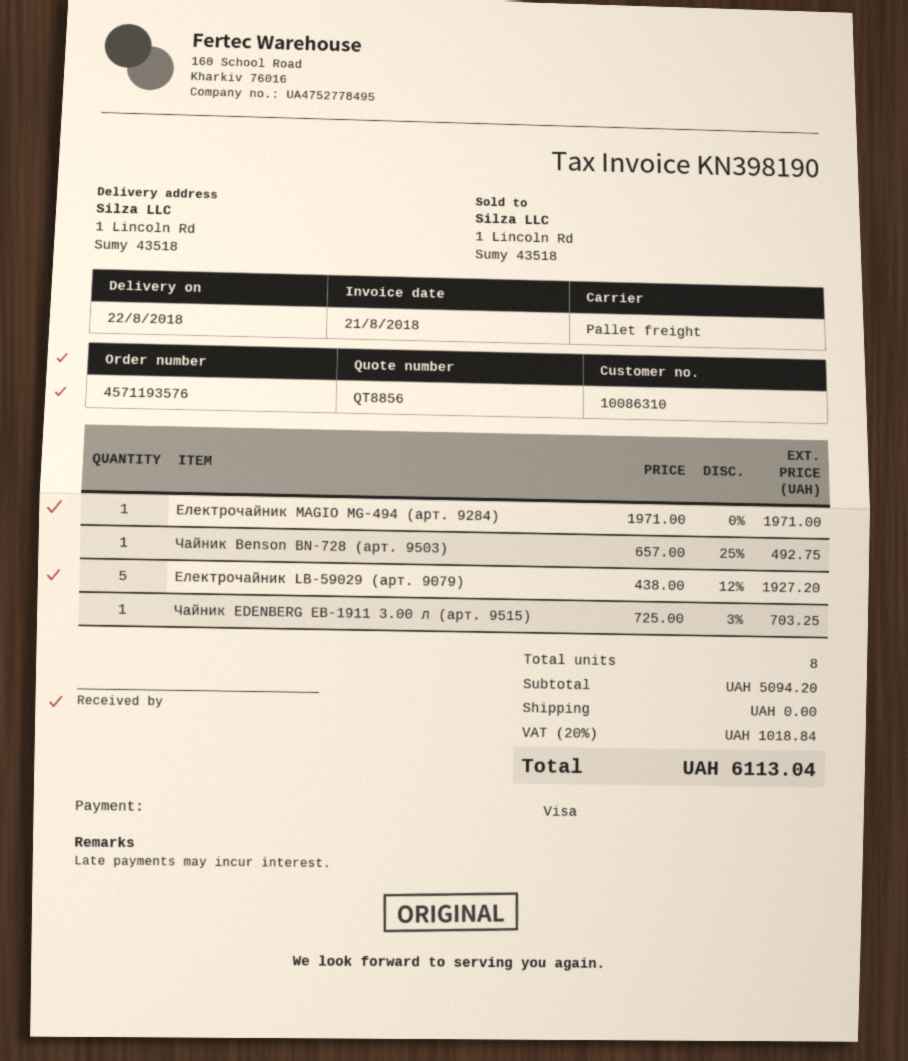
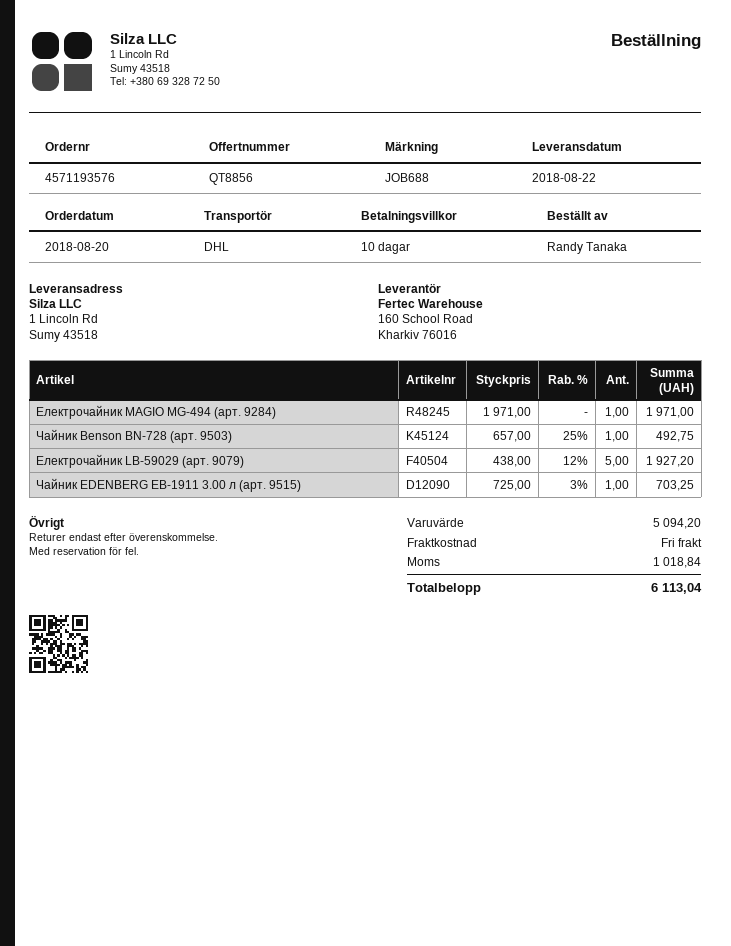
shipping method: pallet freight -> DHL

